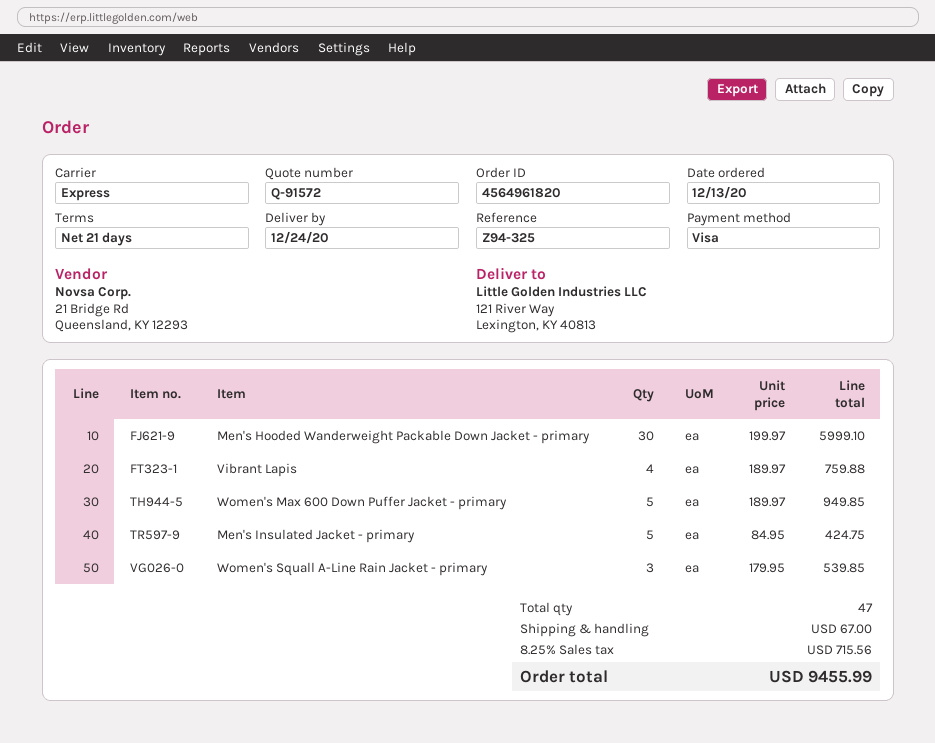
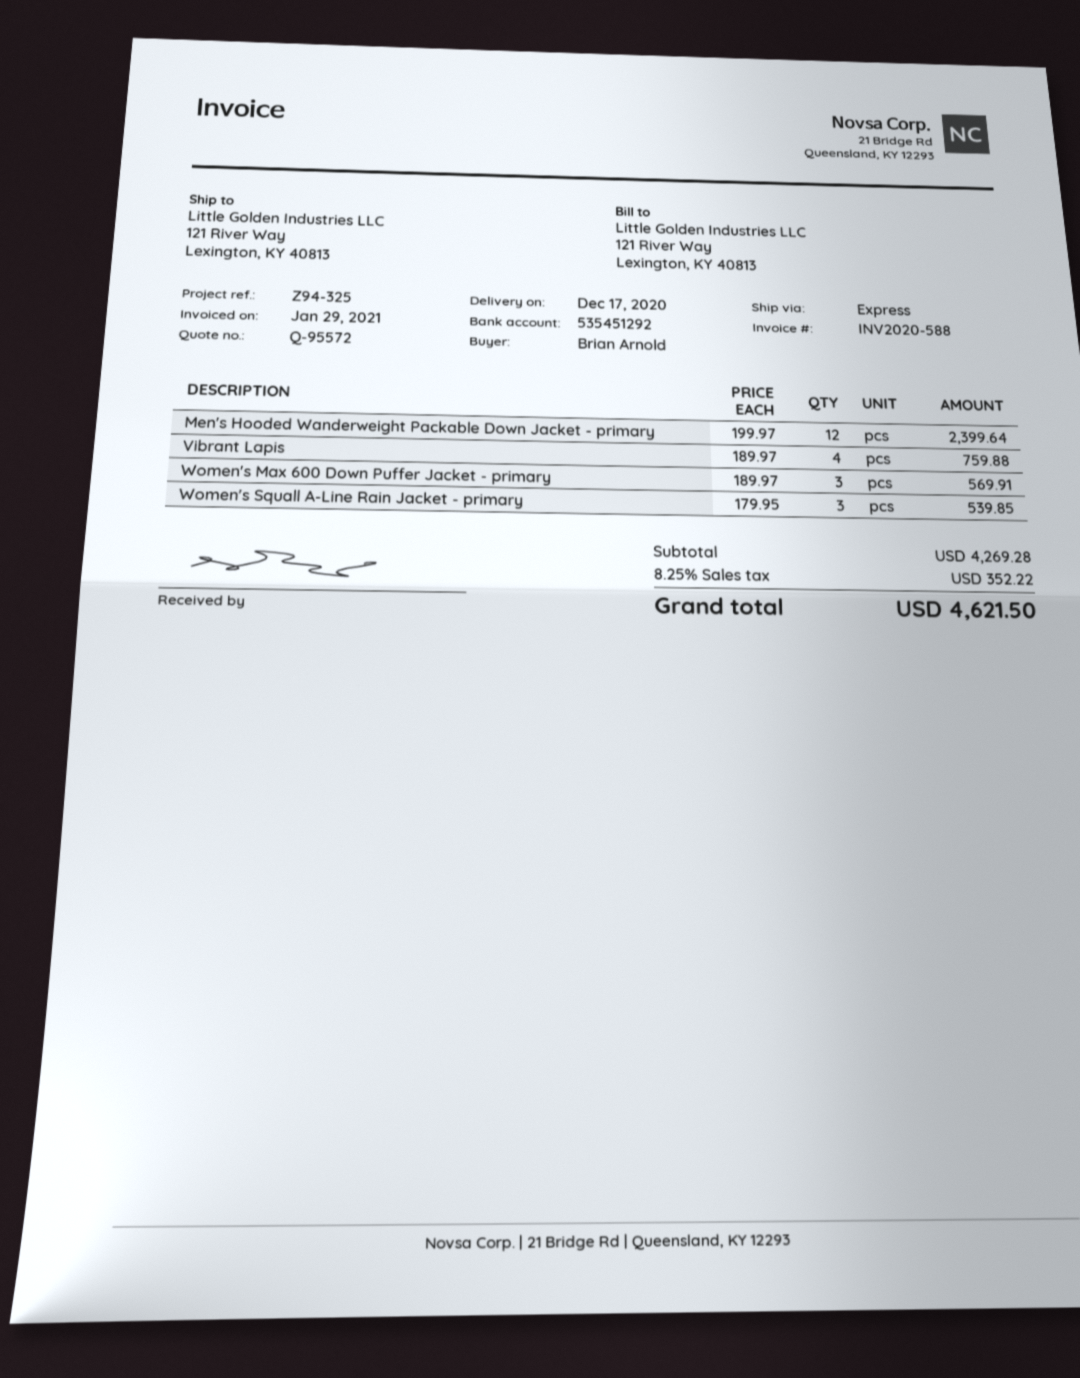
quote number: Q-91572 -> Q-95572
delivery date: 2020-12-24 -> 2020-12-17
Men's Hooded Wanderweight Packable Down Jacket - primary: 30 x 199.97 = 5999.10 -> 12 x 199.97 = 2399.64
Women's Max 600 Down Puffer Jacket - primary: 5 x 189.97 = 949.85 -> 3 x 189.97 = 569.91
Men's Insulated Jacket - primary: 5 x 84.95 = 424.75 -> none
shipping: 67.00 -> none
tax: 8.25% = 715.56 -> 8.25% = 352.22
total: 9455.99 -> 4621.50

